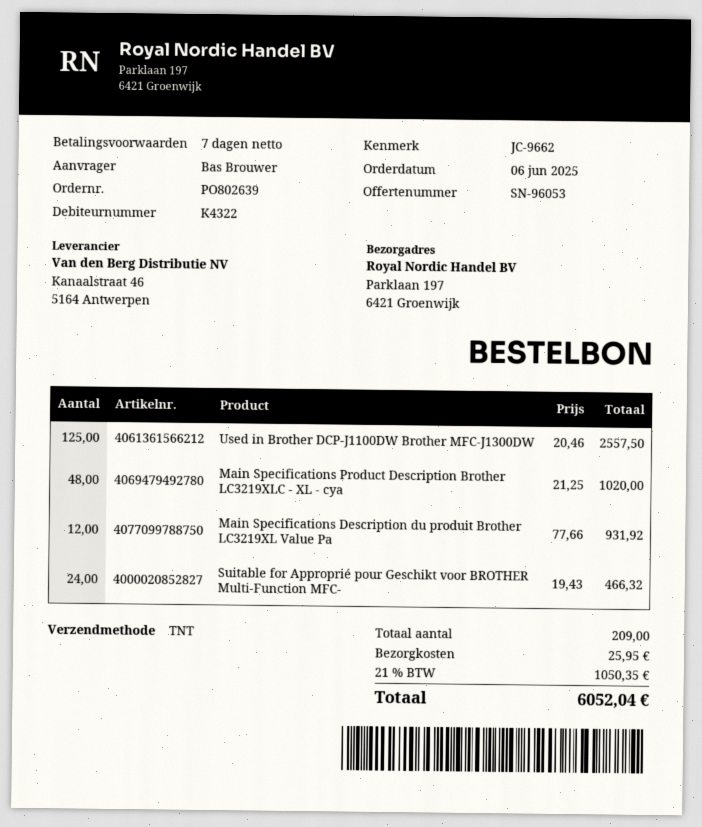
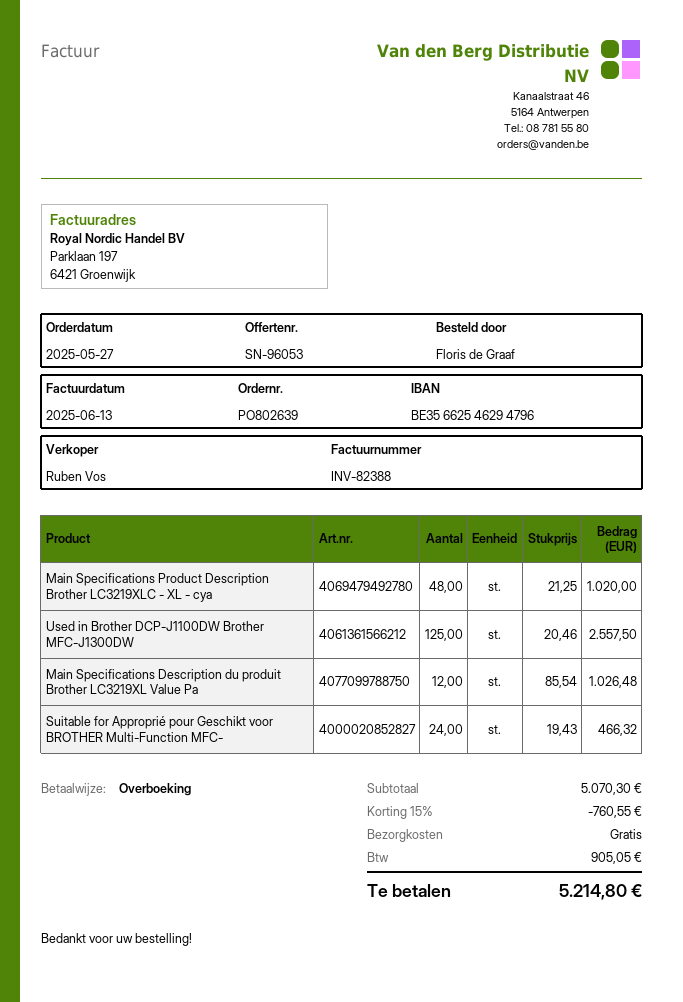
order date: 2025-06-06 -> 2025-05-27
ordered by: Bas Brouwer -> Floris de Graaf
Main Specifications Description du produit Brother LC3219XL Value Pa: 12 x 77.66 = 931.92 -> 12 x 85.54 = 1026.48
discount: none -> 15% = 760.55
shipping: 25.95 -> 0.00
tax: 1050.35 -> 905.05
total: 6052.04 -> 5214.80

